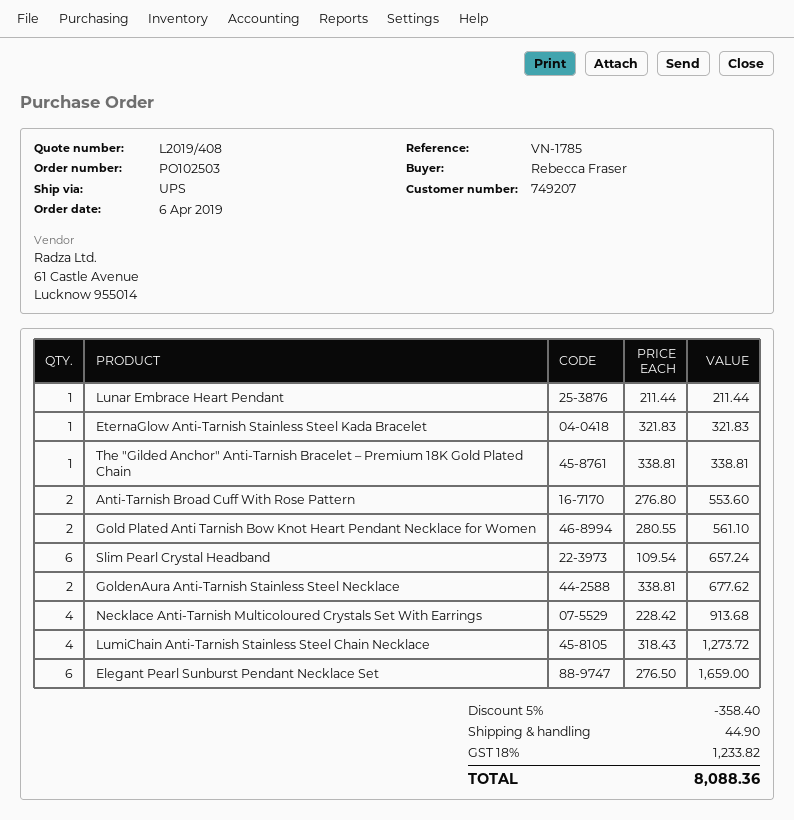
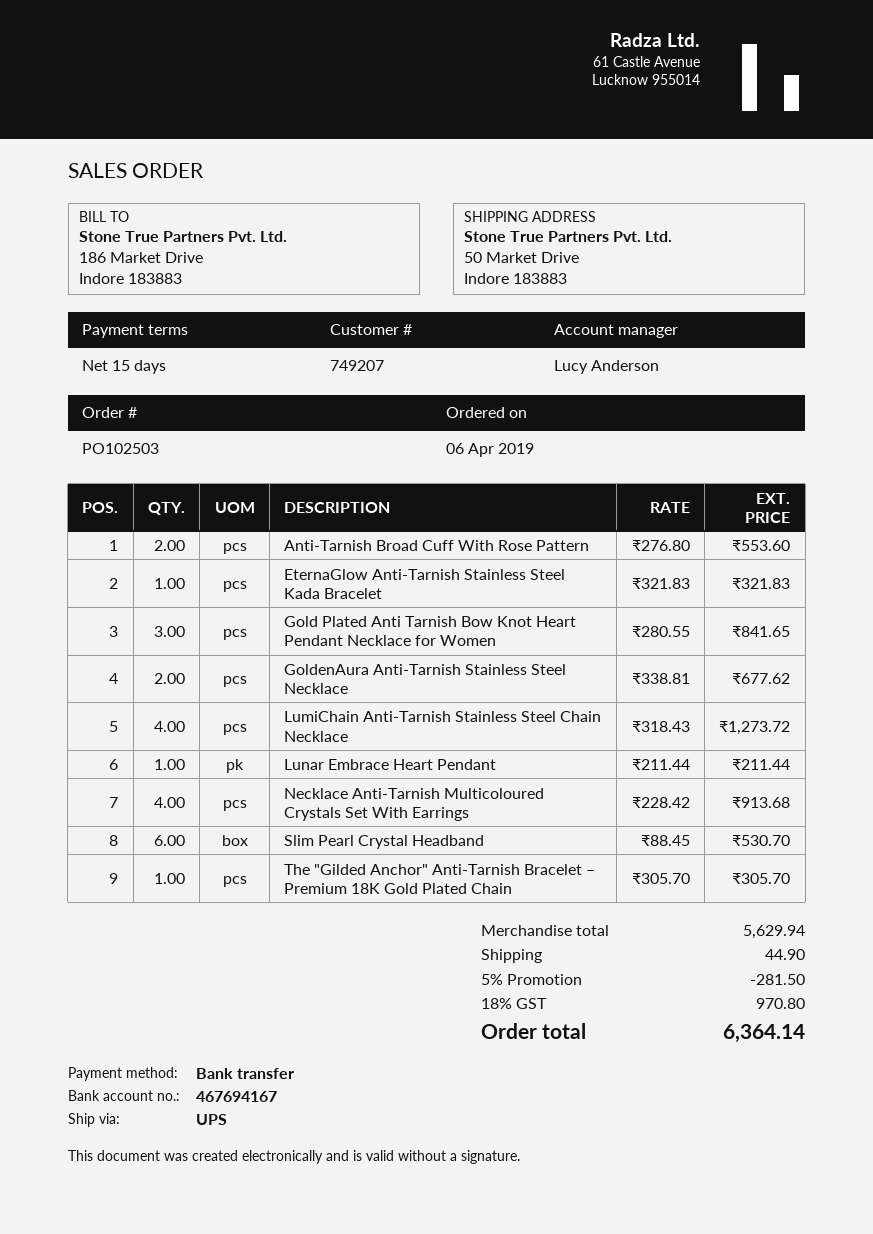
The "Gilded Anchor" Anti-Tarnish Bracelet – Premium 18K Gold Plated Chain: 1 x 338.81 = 338.81 -> 1 x 305.70 = 305.70
Gold Plated Anti Tarnish Bow Knot Heart Pendant Necklace for Women: 2 x 280.55 = 561.10 -> 3 x 280.55 = 841.65
Slim Pearl Crystal Headband: 6 x 109.54 = 657.24 -> 6 x 88.45 = 530.70
Elegant Pearl Sunburst Pendant Necklace Set: 6 x 276.50 = 1659.00 -> none
discount: 5% = 358.40 -> 5% = 281.50
tax: 18% = 1233.82 -> 18% = 970.80
total: 8088.36 -> 6364.14

